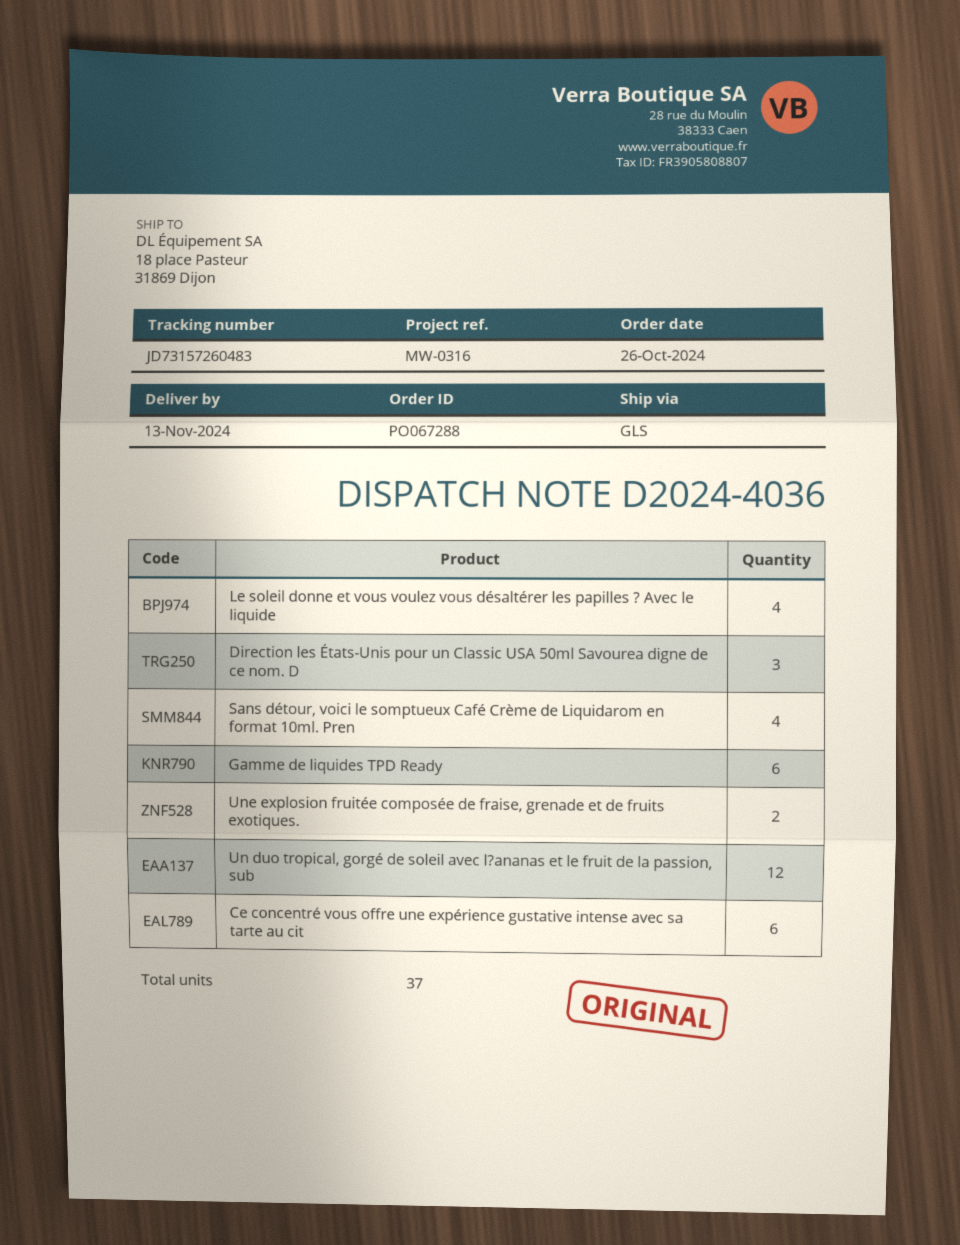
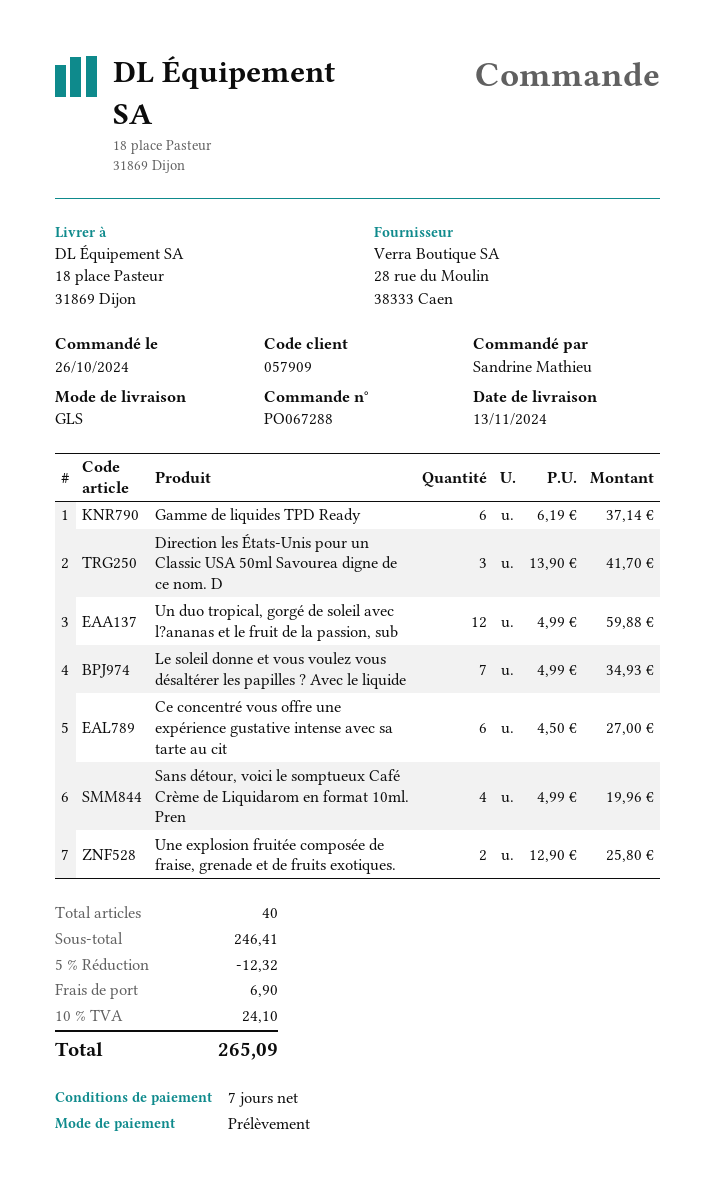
Le soleil donne et vous voulez vous désaltérer les papilles ? Avec le liquide: 4 -> 7
total quantity: 37 -> 40

